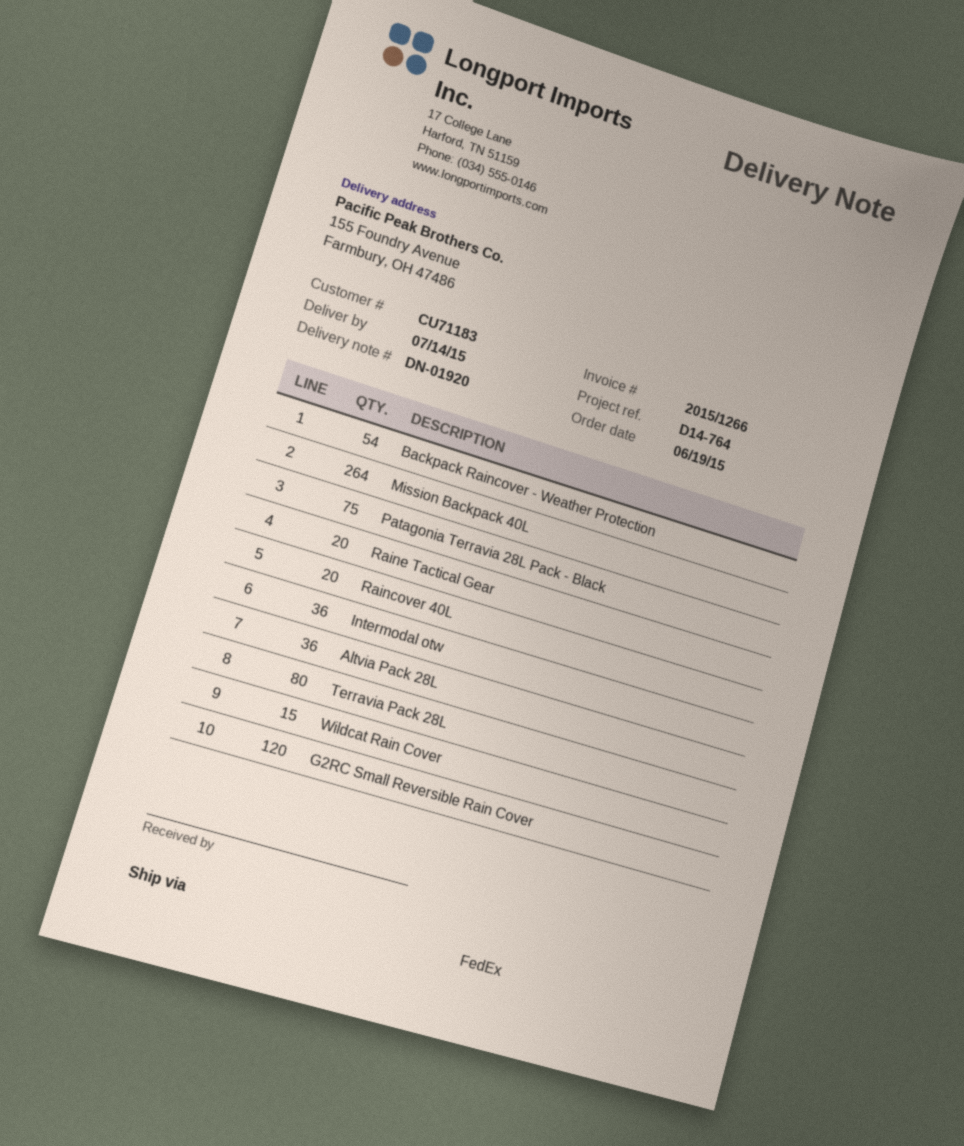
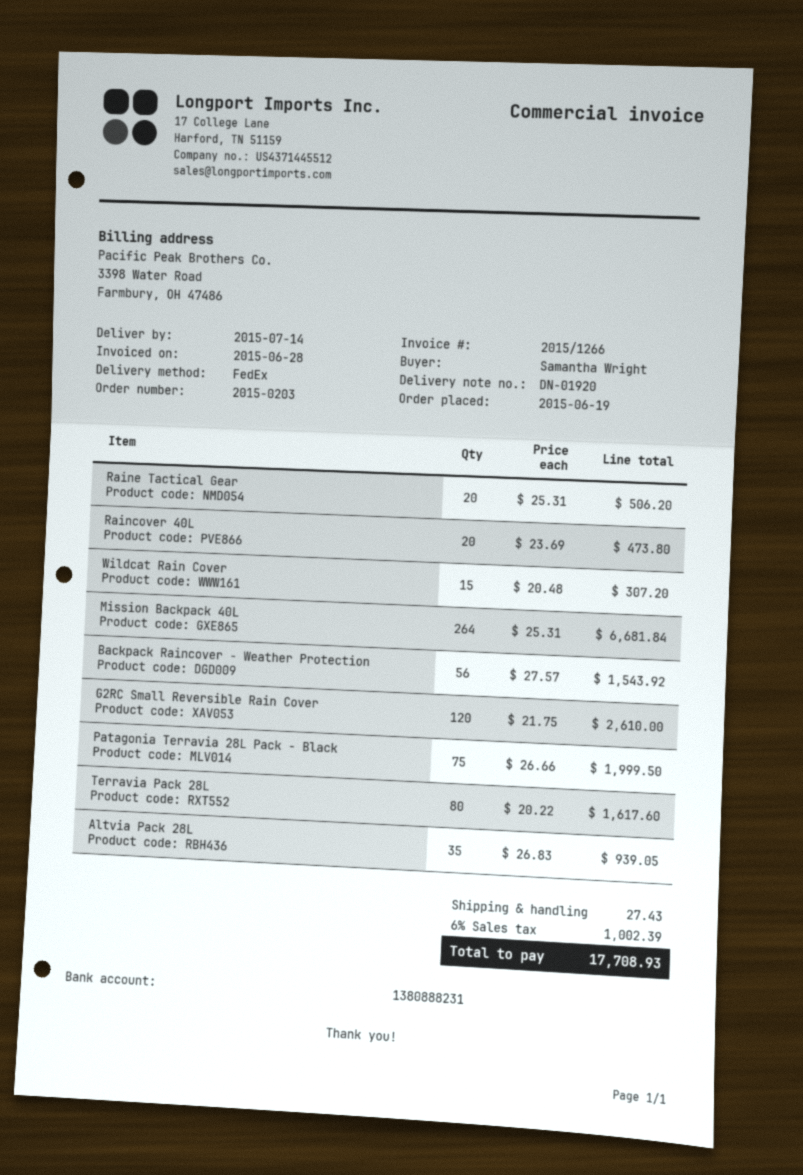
Backpack Raincover - Weather Protection: 54 -> 56
Intermodal otw: 36 -> none
Altvia Pack 28L: 36 -> 35

